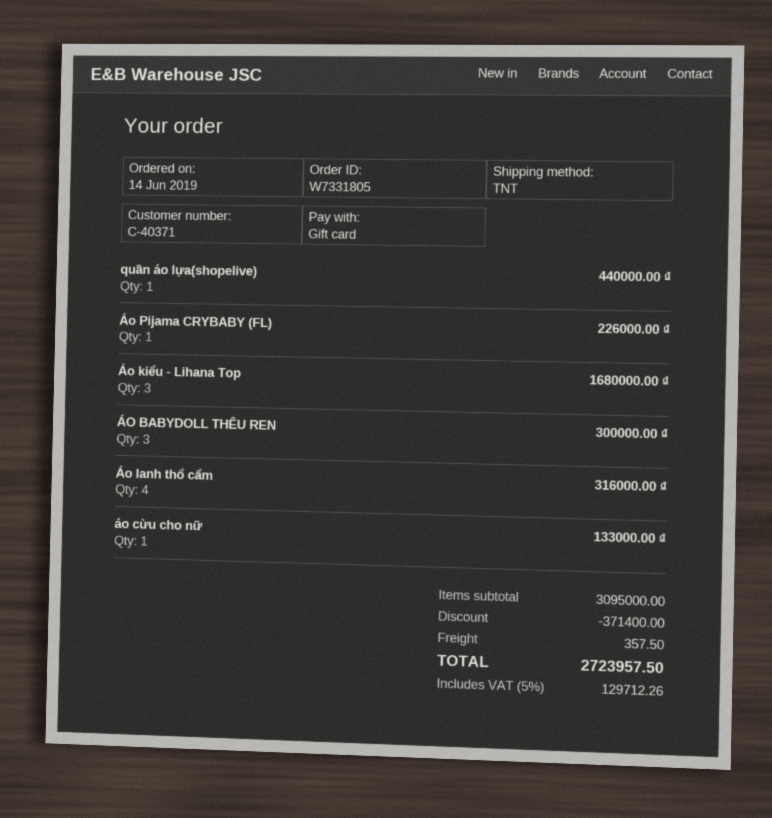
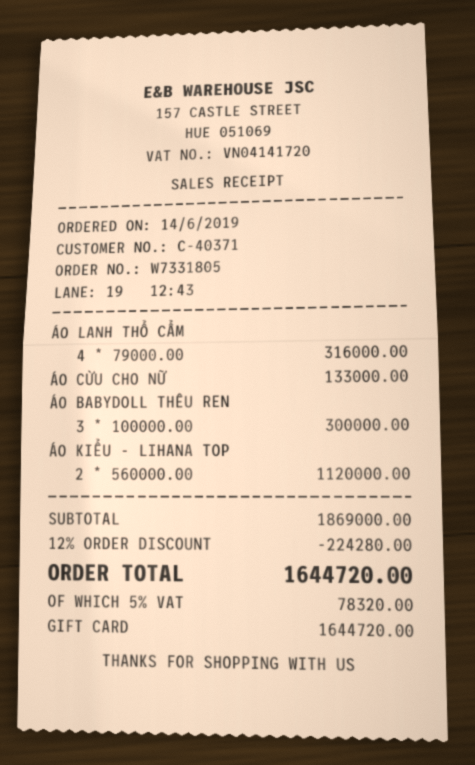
quần áo lựa(shopelive): 1 for 440000.00 -> none
Áo Pijama CRYBABY (FL): 1 for 226000.00 -> none
Áo kiểu - Lihana Top: 3 for 1680000.00 -> 2 for 1120000.00
subtotal: 3095000.00 -> 1869000.00
discount: 371400.00 -> 224280.00
shipping: 357.50 -> none
tax: 5% = 129712.26 -> 5% = 78320.00
total: 2723957.50 -> 1644720.00

